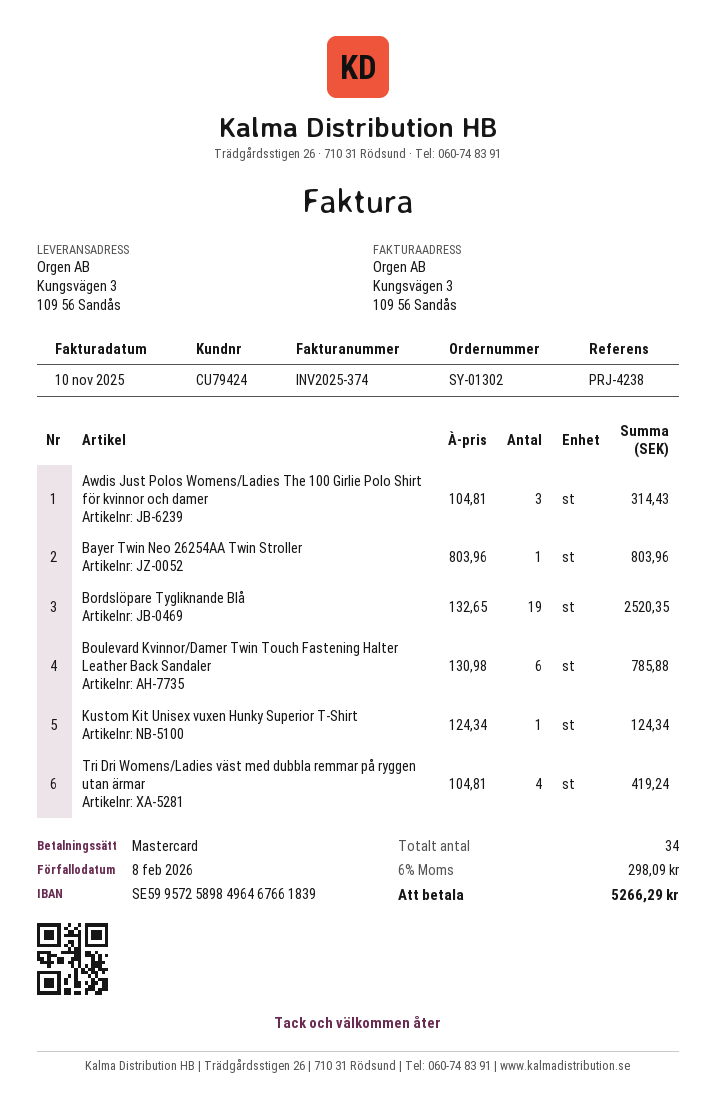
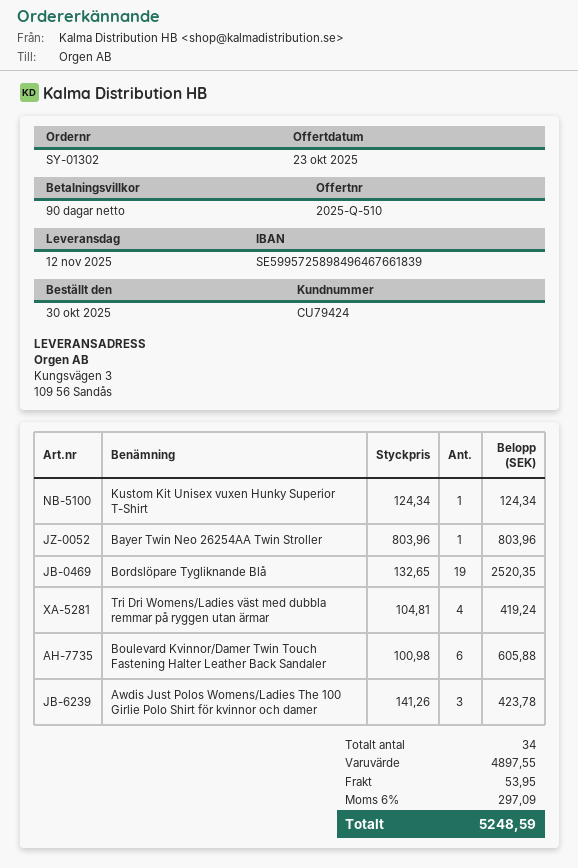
Awdis Just Polos Womens/Ladies The 100 Girlie Polo Shirt för kvinnor och damer: 3 x 104.81 = 314.43 -> 3 x 141.26 = 423.78
Boulevard Kvinnor/Damer Twin Touch Fastening Halter Leather Back Sandaler: 6 x 130.98 = 785.88 -> 6 x 100.98 = 605.88
shipping: none -> 53.95
tax: 6% = 298.09 -> 6% = 297.09
total: 5266.29 -> 5248.59

